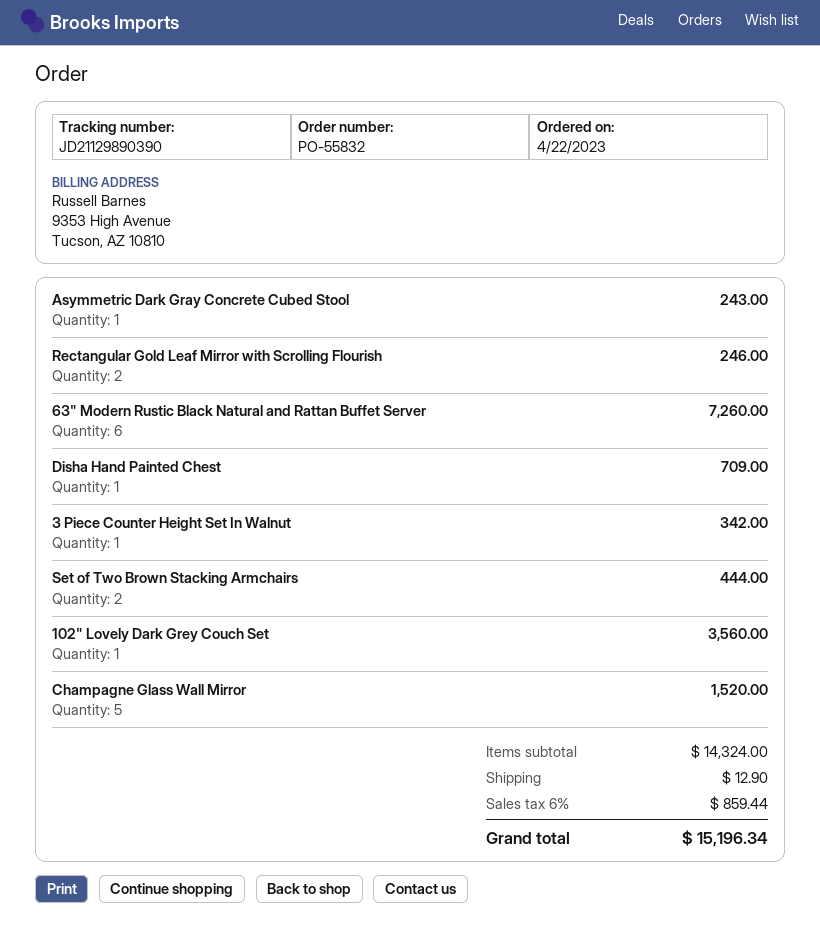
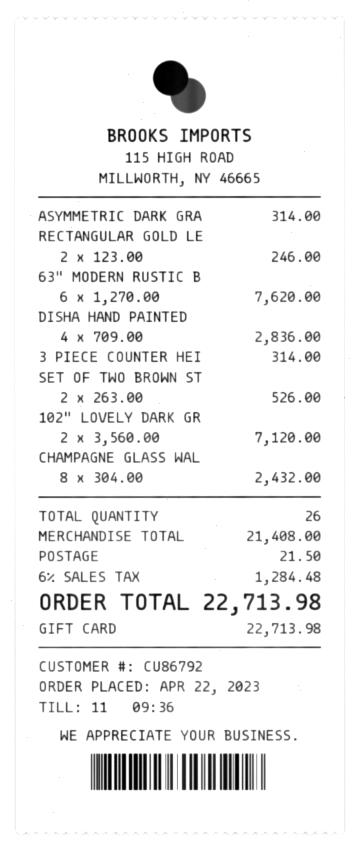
Asymmetric Dark Gray Concrete Cubed Stool: 1 for 243.00 -> 1 for 314.00
63" Modern Rustic Black Natural and Rattan Buffet Server: 6 for 7260.00 -> 6 for 7620.00
Disha Hand Painted Chest: 1 for 709.00 -> 4 for 2836.00
3 Piece Counter Height Set In Walnut: 1 for 342.00 -> 1 for 314.00
Set of Two Brown Stacking Armchairs: 2 for 444.00 -> 2 for 526.00
102" Lovely Dark Grey Couch Set: 1 for 3560.00 -> 2 for 7120.00
Champagne Glass Wall Mirror: 5 for 1520.00 -> 8 for 2432.00
subtotal: 14324.00 -> 21408.00
shipping: 12.90 -> 21.50
tax: 6% = 859.44 -> 6% = 1284.48
total: 15196.34 -> 22713.98

